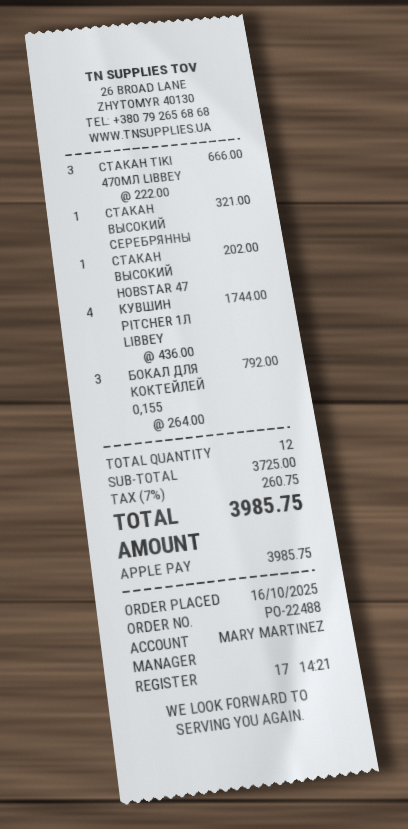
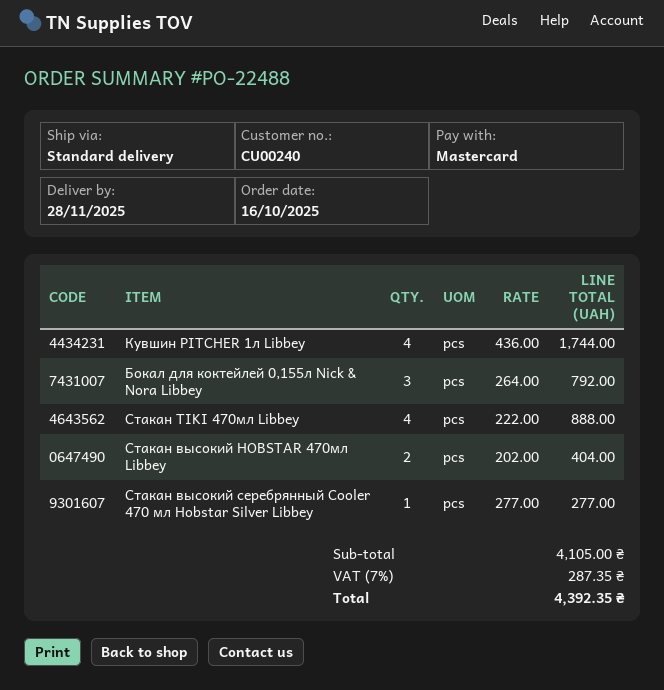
payment method: Apple Pay -> Mastercard
СТАКАН TIKI 470МЛ LIBBEY: 3 x 222.00 = 666.00 -> 4 x 222.00 = 888.00
СТАКАН ВЫСОКИЙ СЕРЕБРЯННЫ: 1 x 321.00 = 321.00 -> 1 x 277.00 = 277.00
СТАКАН ВЫСОКИЙ HOBSTAR 47: 1 x 202.00 = 202.00 -> 2 x 202.00 = 404.00
subtotal: 3725.00 -> 4105.00
tax: 7% = 260.75 -> 7% = 287.35
total: 3985.75 -> 4392.35

